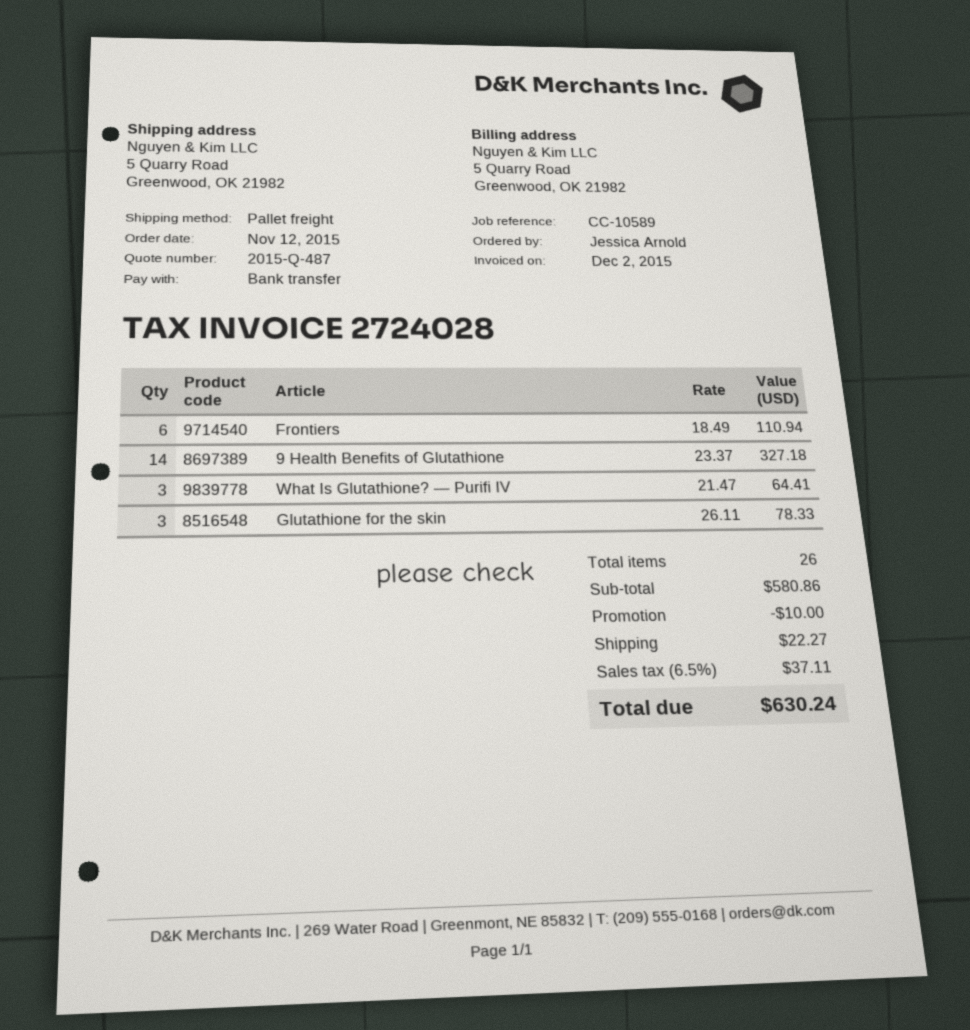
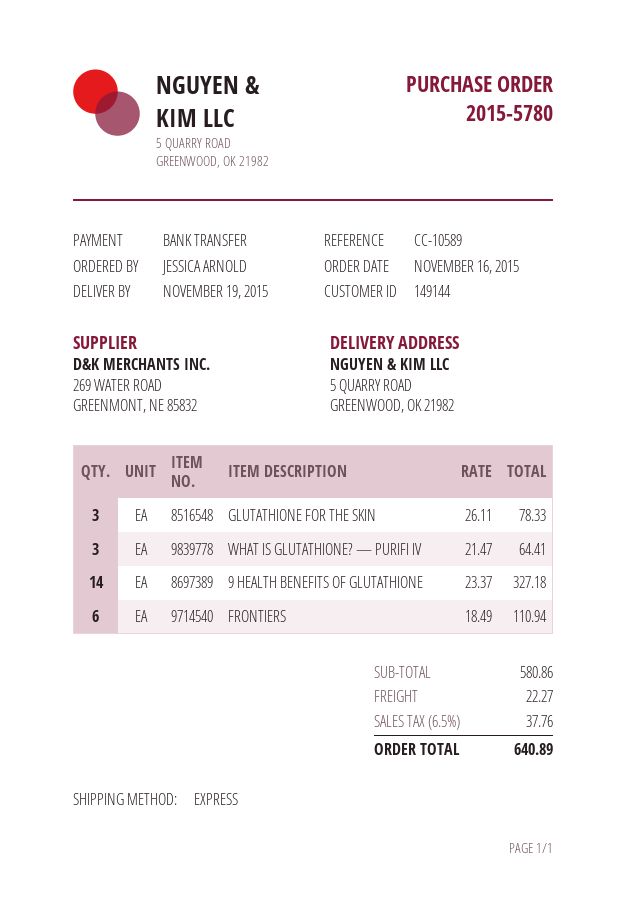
order date: 2015-11-12 -> 2015-11-16
shipping method: pallet freight -> express
discount: 10.00 -> none
tax: 6.5% = 37.11 -> 6.5% = 37.76
total: 630.24 -> 640.89

